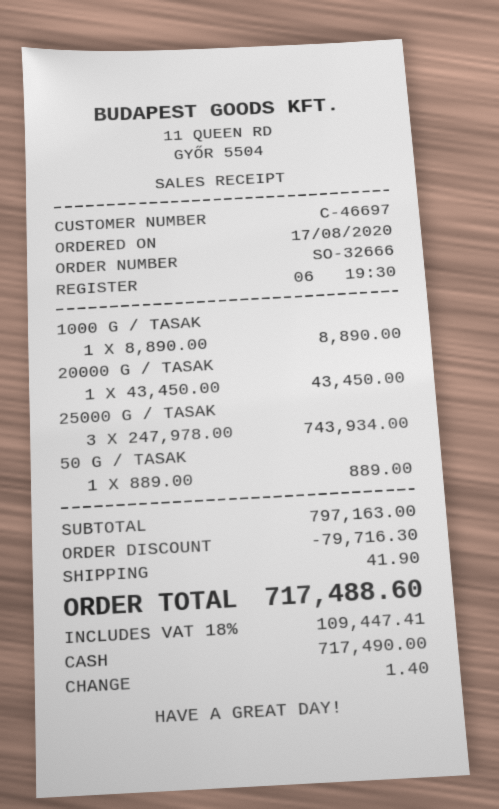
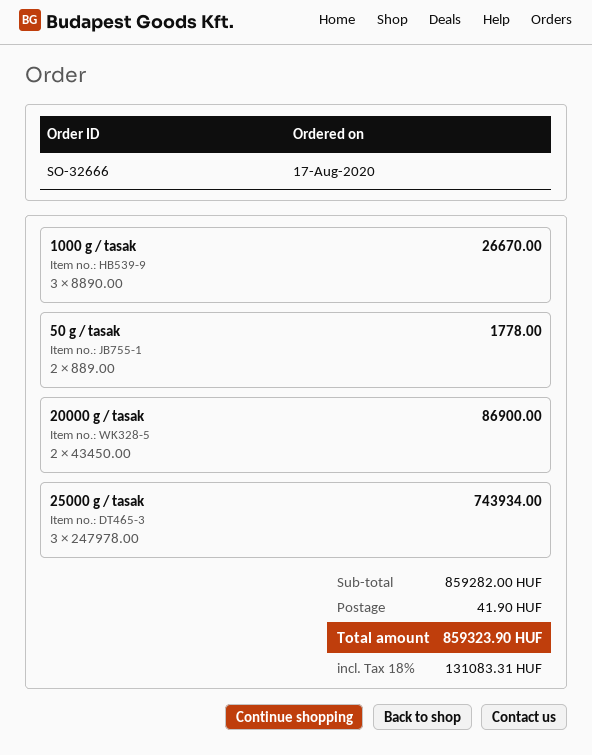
1000 G / TASAK: 1 x 8890.00 = 8890.00 -> 3 x 8890.00 = 26670.00
20000 G / TASAK: 1 x 43450.00 = 43450.00 -> 2 x 43450.00 = 86900.00
50 G / TASAK: 1 x 889.00 = 889.00 -> 2 x 889.00 = 1778.00
subtotal: 797163.00 -> 859282.00
discount: 79716.30 -> none
tax: 18% = 109447.41 -> 18% = 131083.31
total: 717488.60 -> 859323.90

